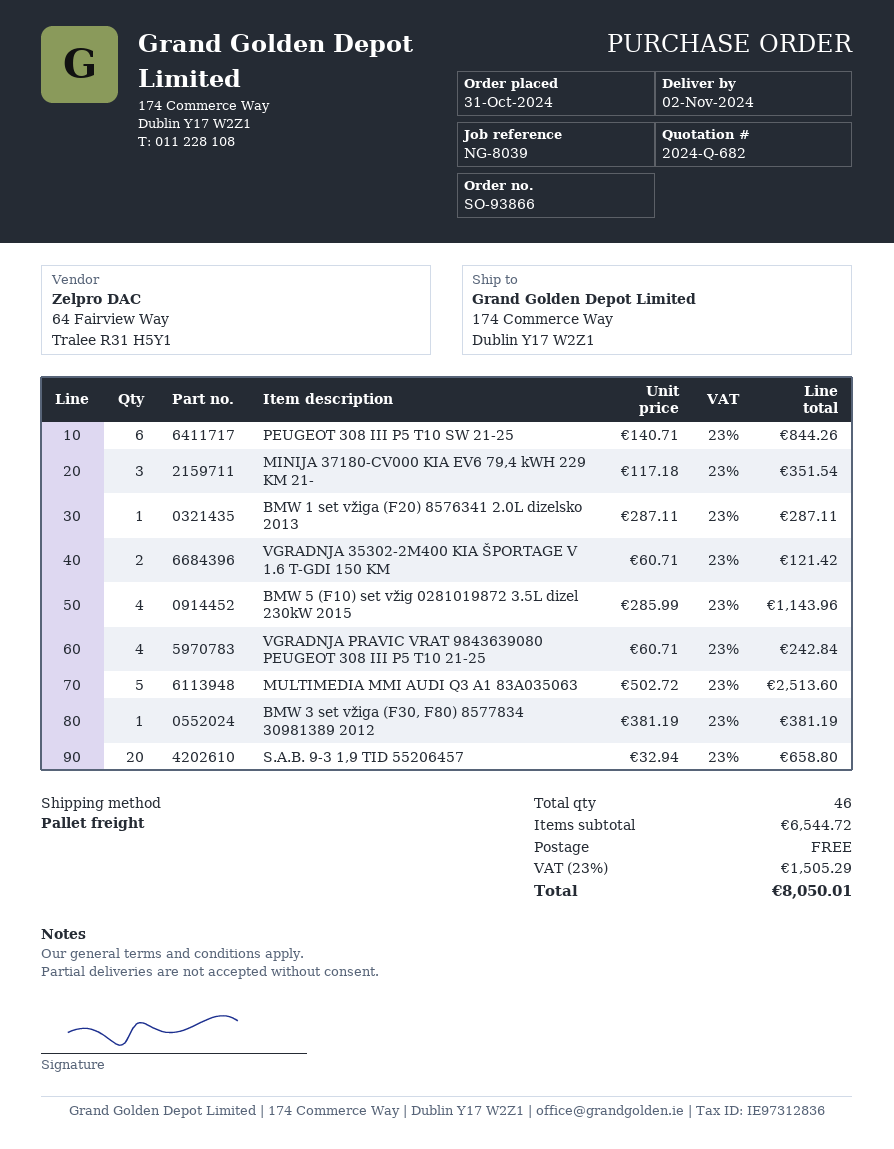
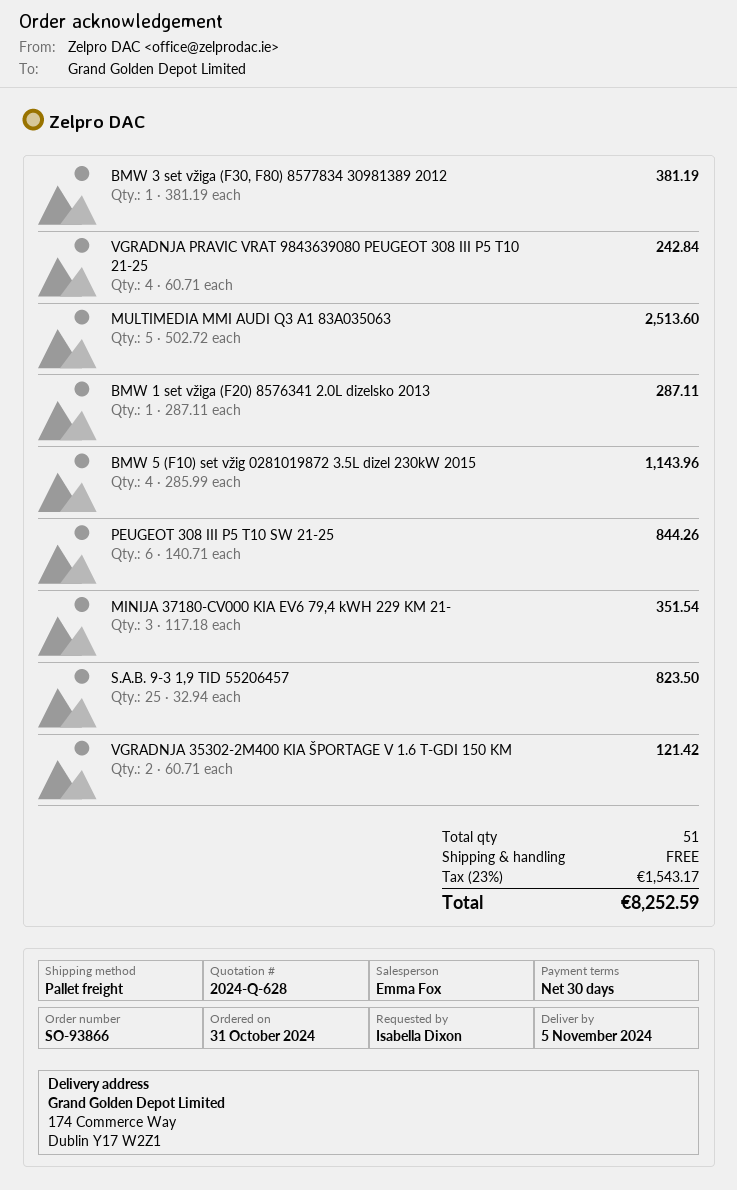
quote number: 2024-Q-682 -> 2024-Q-628
delivery date: 2024-11-02 -> 2024-11-05
S.A.B. 9-3 1,9 TID 55206457: 20 x 32.94 = 658.80 -> 25 x 32.94 = 823.50
total quantity: 46 -> 51
tax: 23% = 1505.29 -> 23% = 1543.17
total: 8050.01 -> 8252.59

